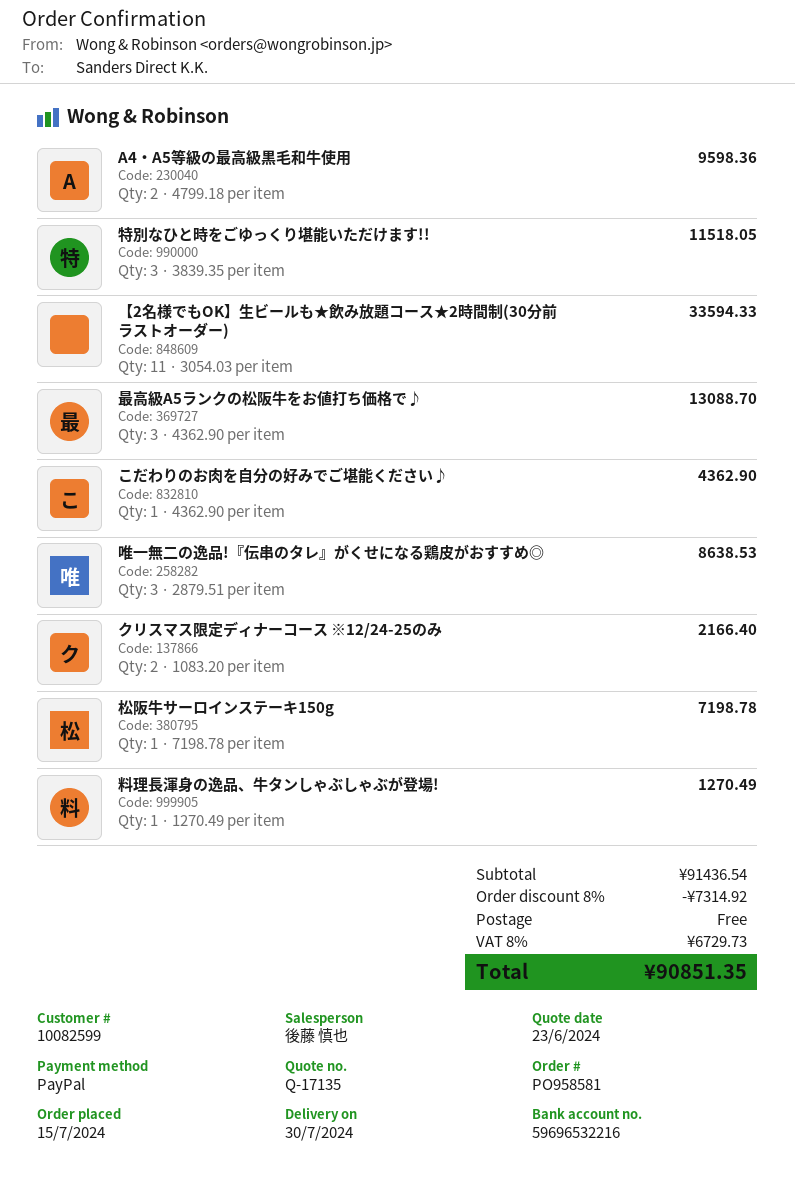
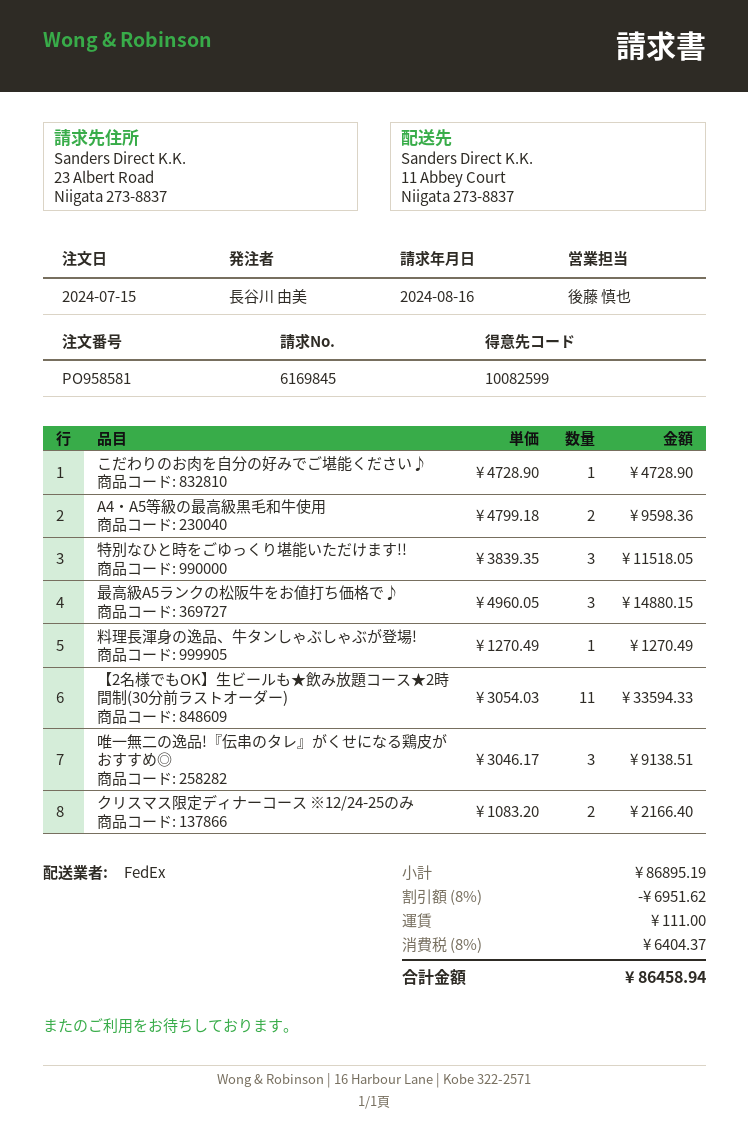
最高級A5ランクの松阪牛をお値打ち価格で♪: 3 x 4362.90 = 13088.70 -> 3 x 4960.05 = 14880.15
こだわりのお肉を自分の好みでご堪能ください♪: 1 x 4362.90 = 4362.90 -> 1 x 4728.90 = 4728.90
唯一無二の逸品!『伝串のタレ』がくせになる鶏皮がおすすめ◎: 3 x 2879.51 = 8638.53 -> 3 x 3046.17 = 9138.51
松阪牛サーロインステーキ150g: 1 x 7198.78 = 7198.78 -> none
subtotal: 91436.54 -> 86895.19
discount: 8% = 7314.92 -> 8% = 6951.62
shipping: 0.00 -> 111.00
tax: 8% = 6729.73 -> 8% = 6404.37
total: 90851.35 -> 86458.94

